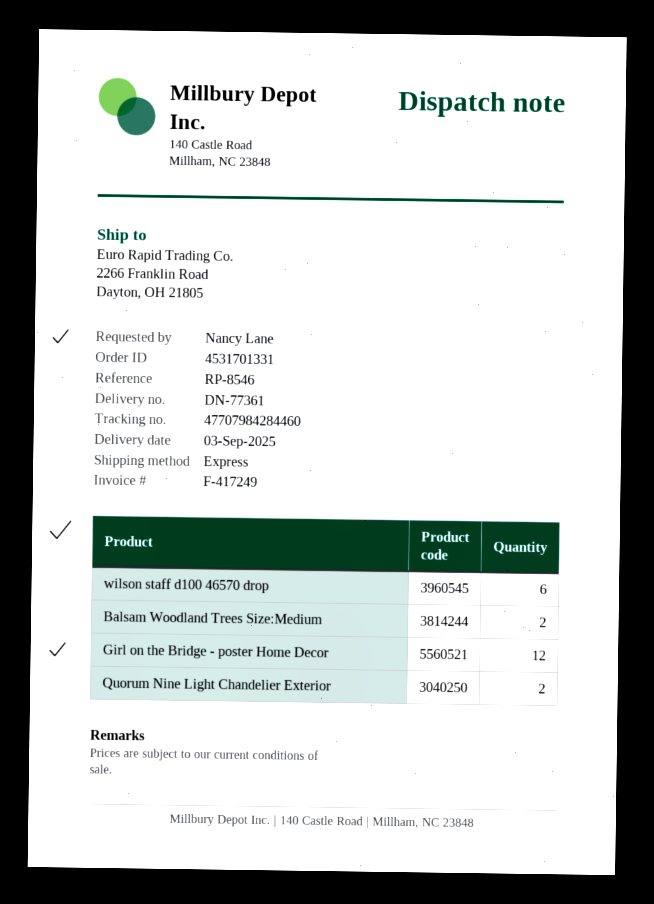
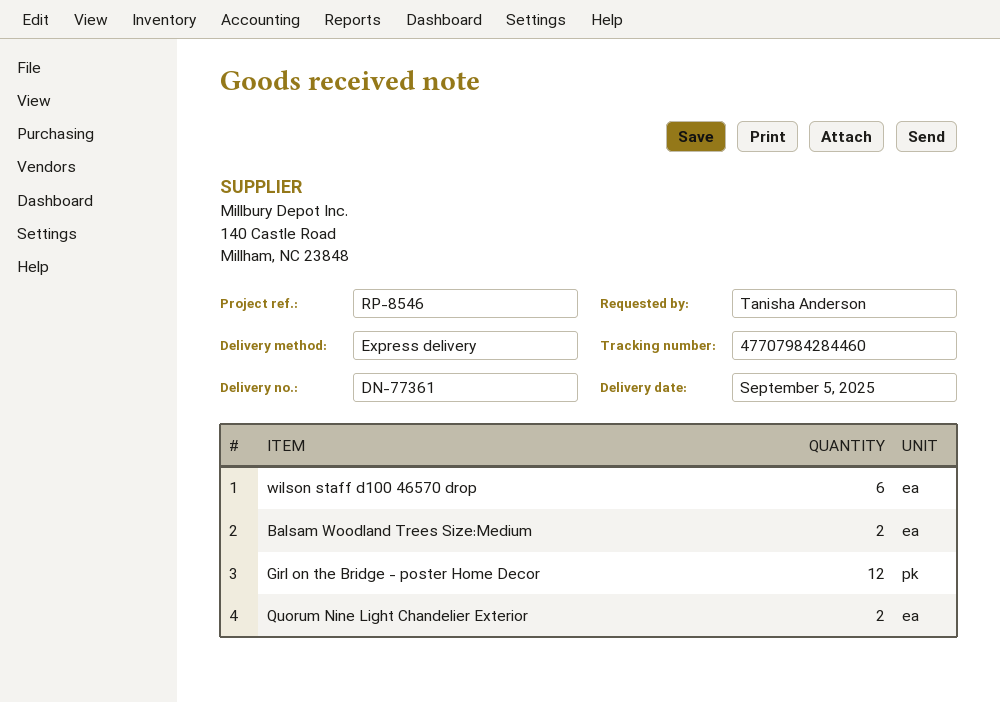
delivery date: 2025-09-03 -> 2025-09-05
ordered by: Nancy Lane -> Tanisha Anderson

